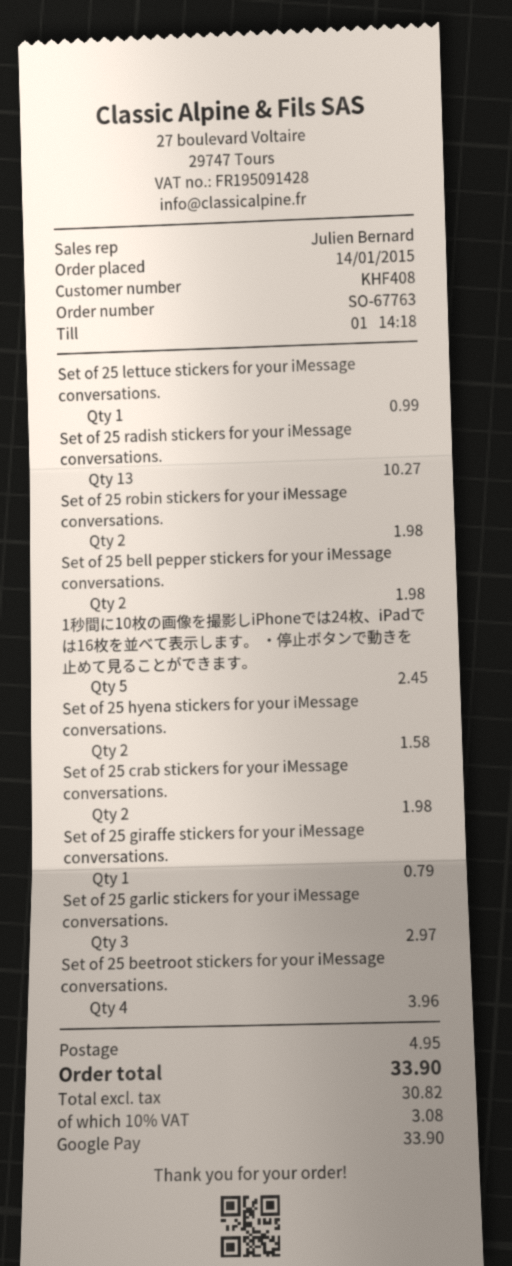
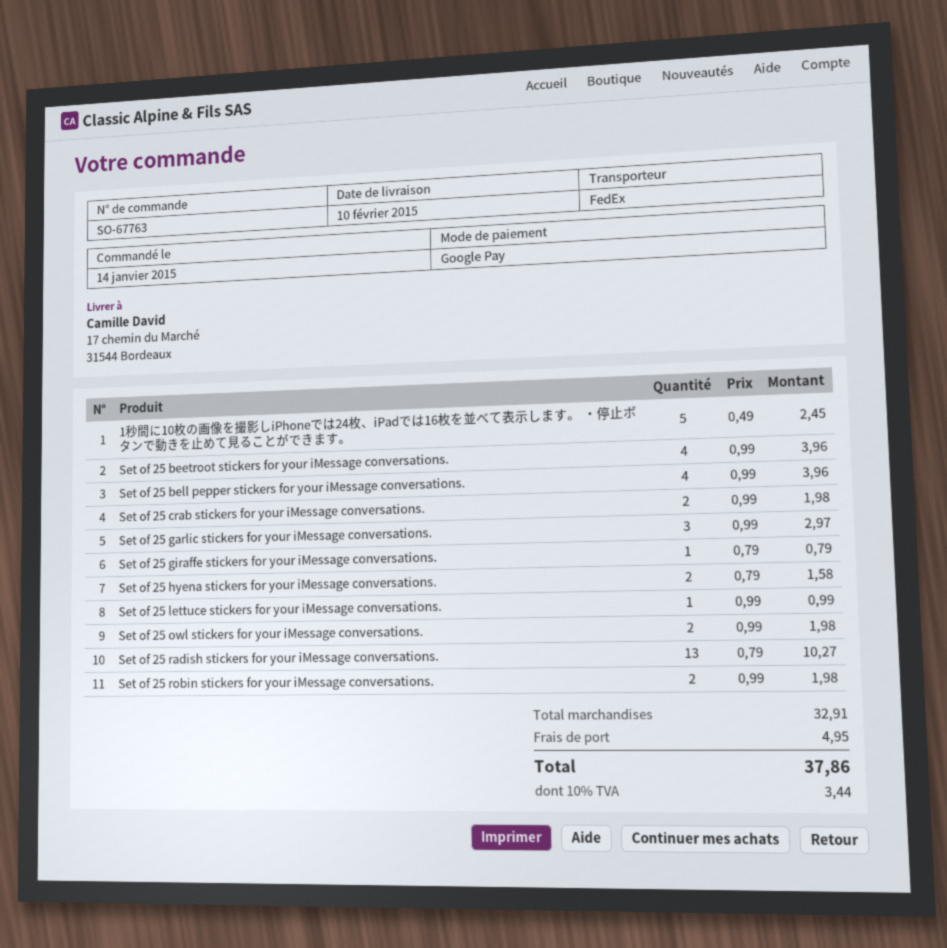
Set of 25 bell pepper stickers for your iMessage conversations.: 2 for 1.98 -> 4 for 3.96
Set of 25 owl stickers for your iMessage conversations.: none -> 2 for 1.98
tax: 10% = 3.08 -> 10% = 3.44
total: 33.90 -> 37.86

